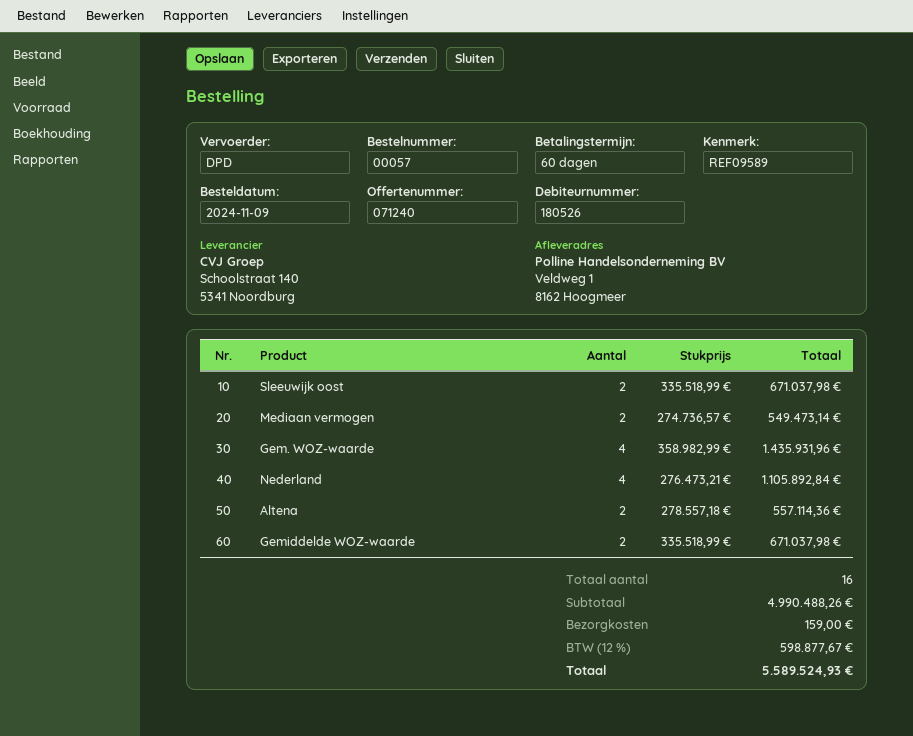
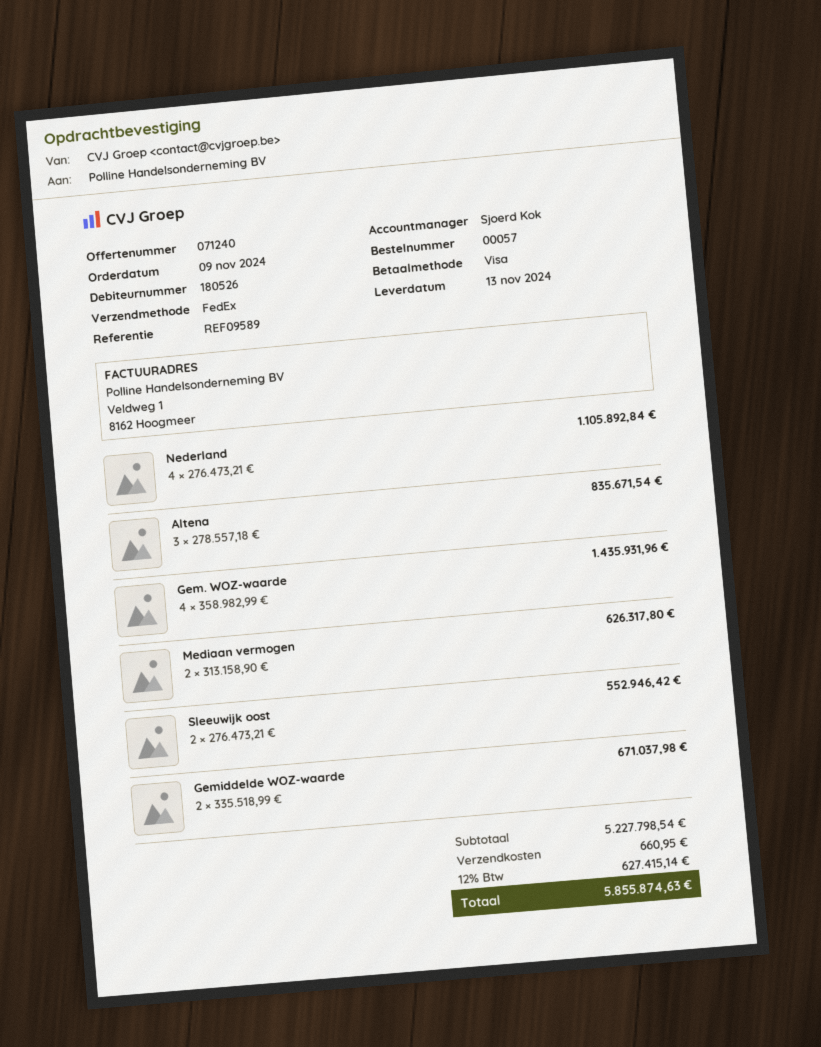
shipping method: DPD -> FedEx
Sleeuwijk oost: 2 x 335518.99 = 671037.98 -> 2 x 276473.21 = 552946.42
Mediaan vermogen: 2 x 274736.57 = 549473.14 -> 2 x 313158.90 = 626317.80
Altena: 2 x 278557.18 = 557114.36 -> 3 x 278557.18 = 835671.54
subtotal: 4990488.26 -> 5227798.54
shipping: 159.00 -> 660.95
tax: 12% = 598877.67 -> 12% = 627415.14
total: 5589524.93 -> 5855874.63

